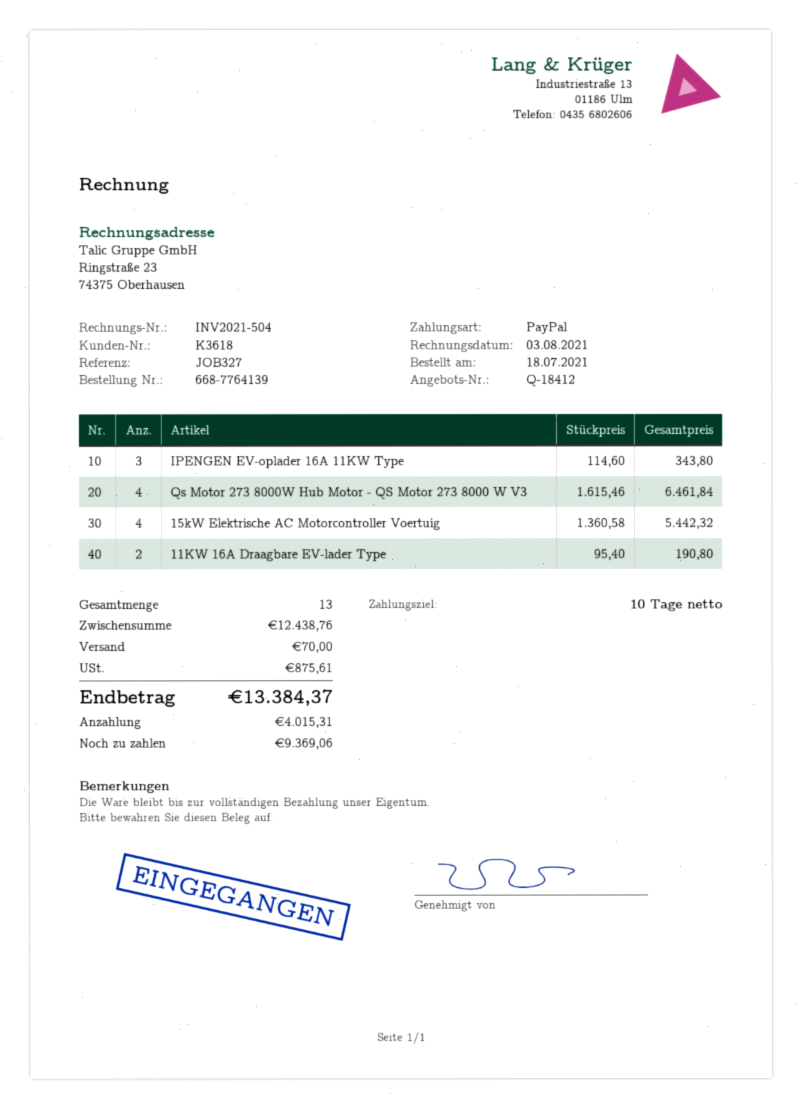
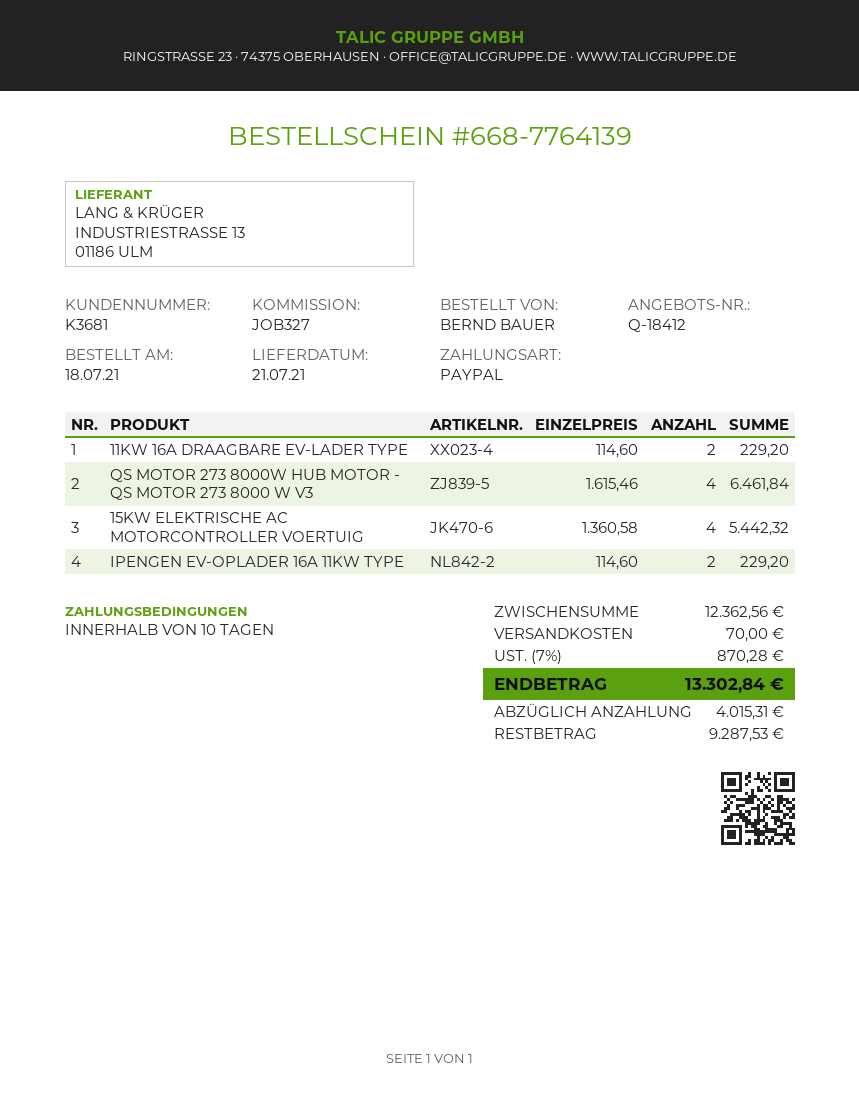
customer number: K3618 -> K3681
IPENGEN EV-oplader 16A 11KW Type: 3 x 114.60 = 343.80 -> 2 x 114.60 = 229.20
11KW 16A Draagbare EV-lader Type: 2 x 95.40 = 190.80 -> 2 x 114.60 = 229.20
subtotal: 12438.76 -> 12362.56
tax: 875.61 -> 870.28
total: 13384.37 -> 13302.84
balance: 9369.06 -> 9287.53

